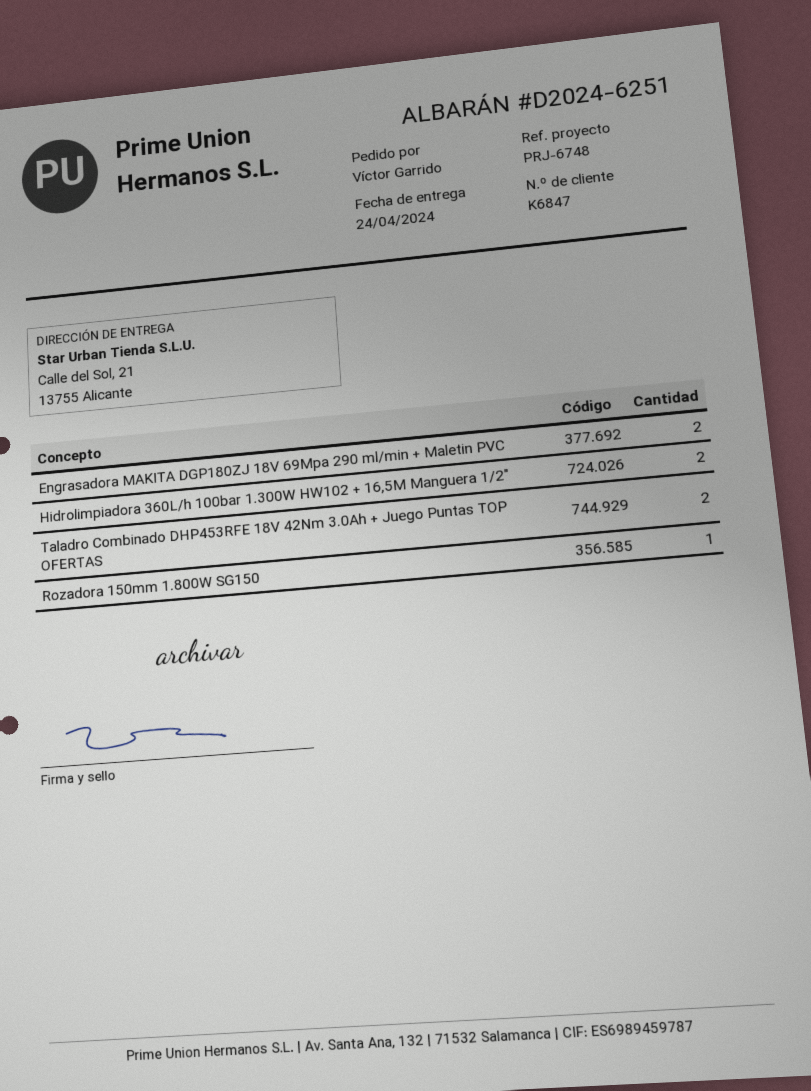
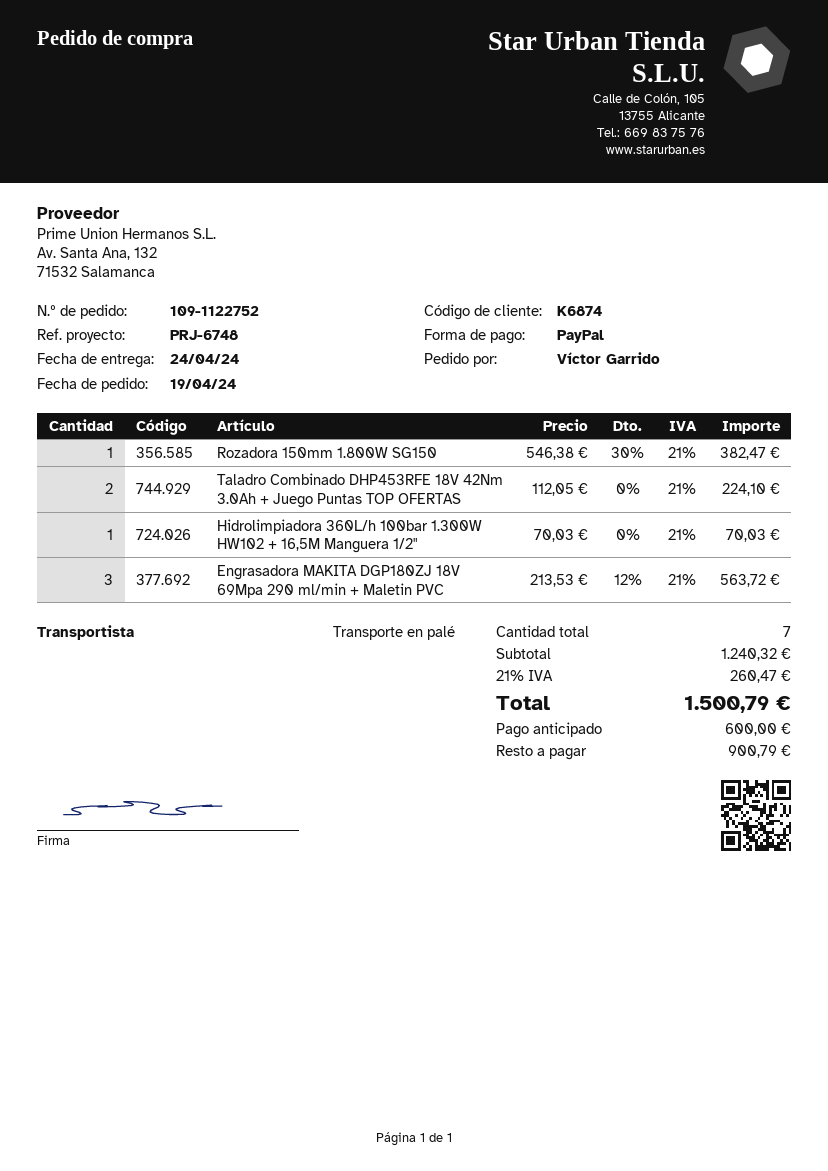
customer number: K6847 -> K6874
Engrasadora MAKITA DGP180ZJ 18V 69Mpa 290 ml/min + Maletin PVC: 2 -> 3
Hidrolimpiadora 360L/h 100bar 1.300W HW102 + 16,5M Manguera 1/2": 2 -> 1

